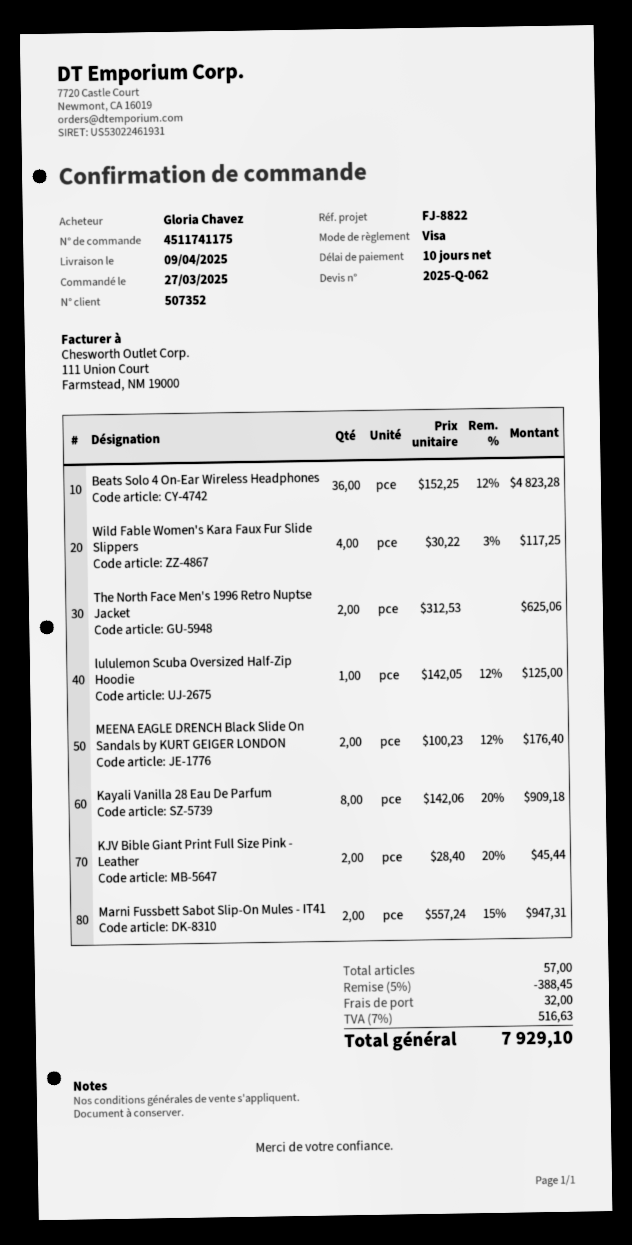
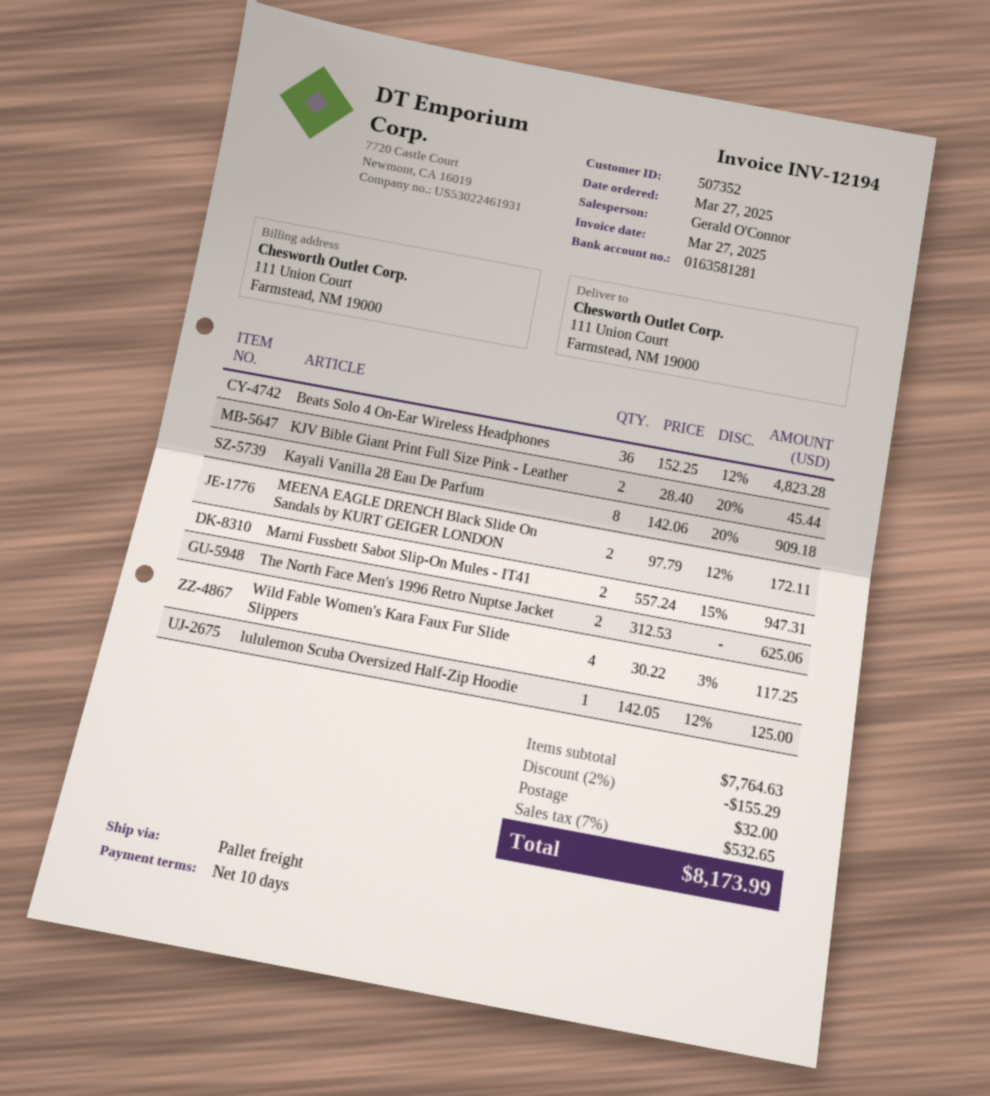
MEENA EAGLE DRENCH Black Slide On Sandals by KURT GEIGER LONDON: 2 x 100.23 - 12% = 176.40 -> 2 x 97.79 - 12% = 172.11
discount: 5% = 388.45 -> 2% = 155.29
tax: 7% = 516.63 -> 7% = 532.65
total: 7929.10 -> 8173.99

